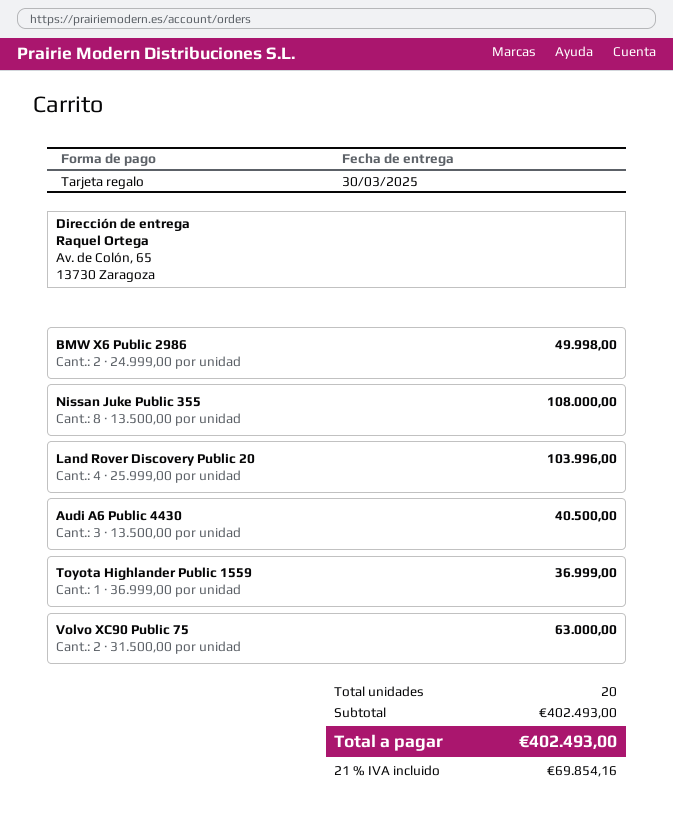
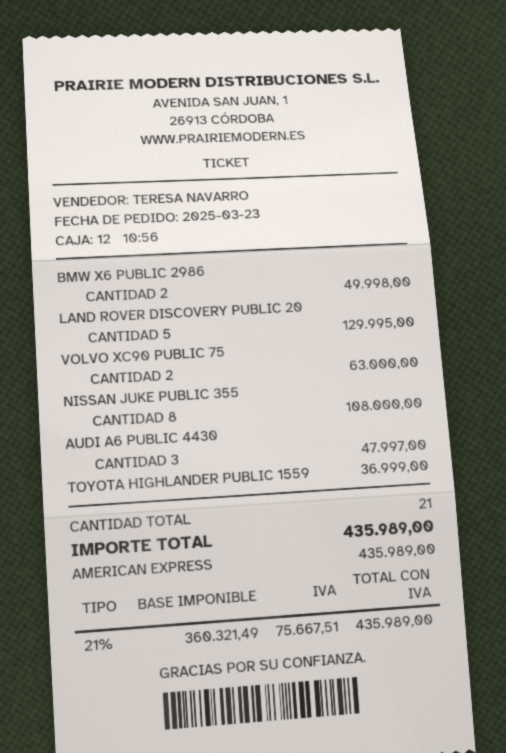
payment method: gift card -> American Express
Land Rover Discovery Public 20: 4 for 103996.00 -> 5 for 129995.00
Audi A6 Public 4430: 3 for 40500.00 -> 3 for 47997.00
total quantity: 20 -> 21
tax: 21% = 69854.16 -> 21% = 75667.51
total: 402493.00 -> 435989.00

